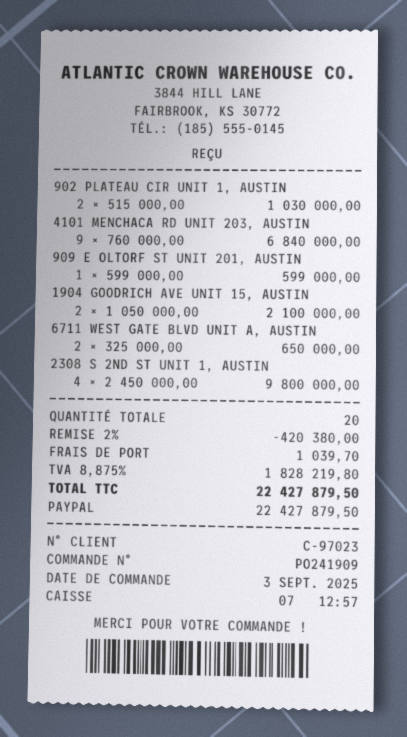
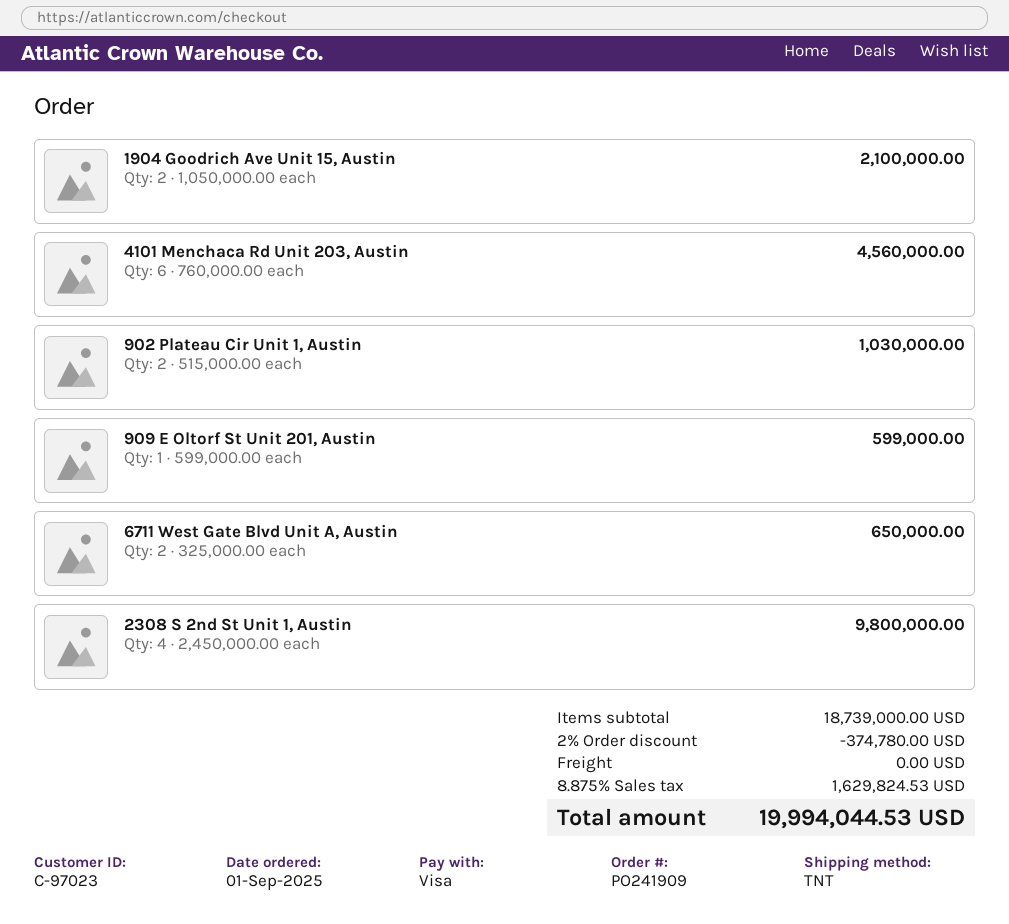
order date: 2025-09-03 -> 2025-09-01
payment method: PayPal -> Visa
4101 MENCHACA RD UNIT 203, AUSTIN: 9 x 760000.00 = 6840000.00 -> 6 x 760000.00 = 4560000.00
discount: 2% = 420380.00 -> 2% = 374780.00
shipping: 1039.70 -> 0.00
tax: 8.875% = 1828219.80 -> 8.875% = 1629824.53
total: 22427879.50 -> 19994044.53

